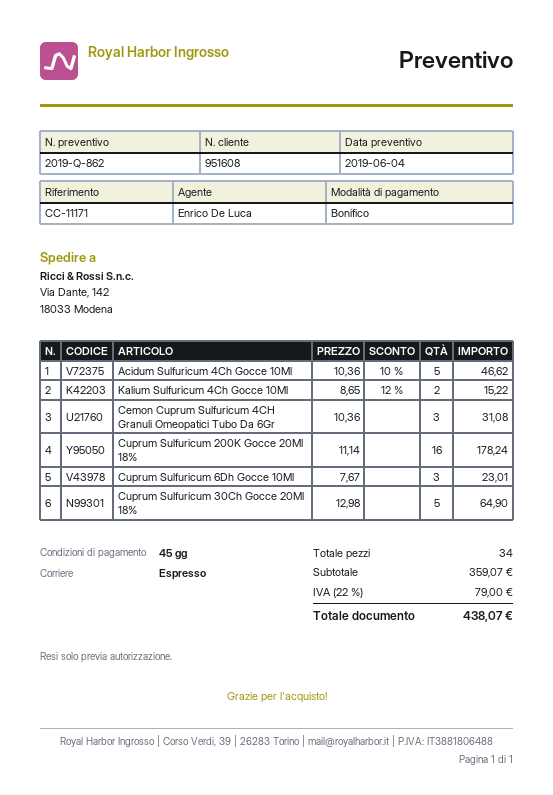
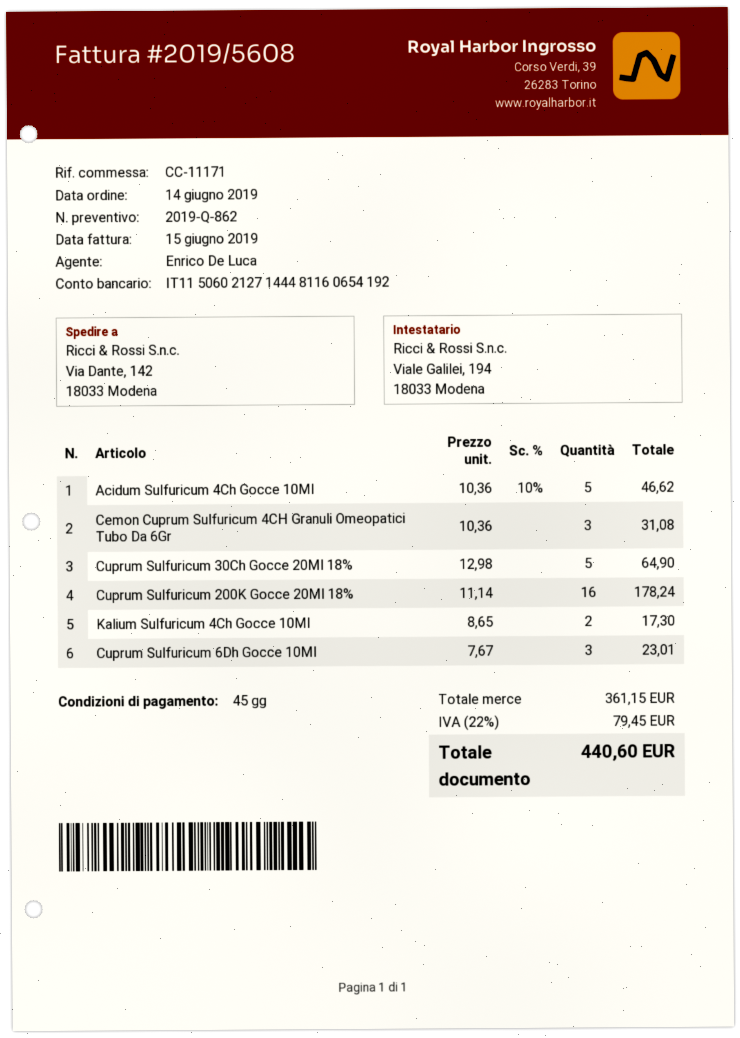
Kalium Sulfuricum 4Ch Gocce 10Ml: 2 x 8.65 - 12% = 15.22 -> 2 x 8.65 = 17.30
subtotal: 359.07 -> 361.15
tax: 22% = 79.00 -> 22% = 79.45
total: 438.07 -> 440.60

